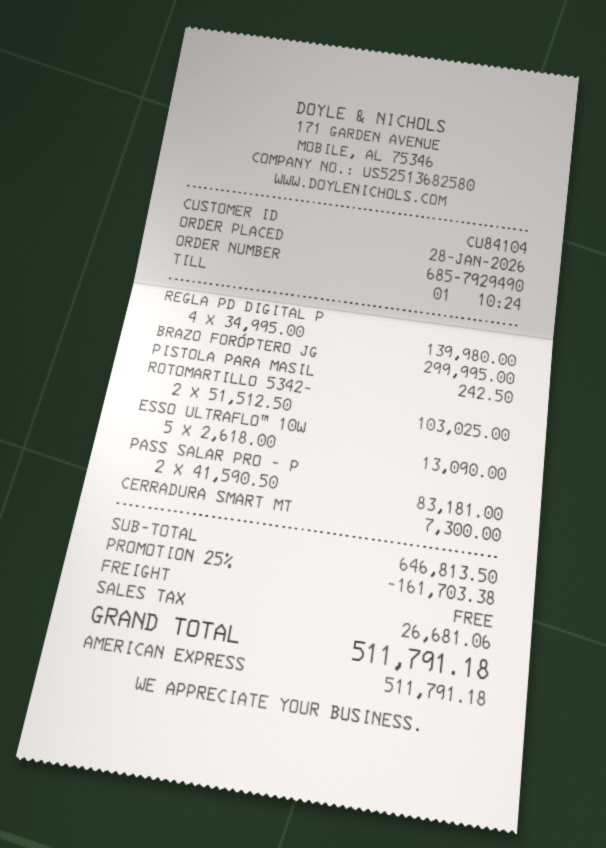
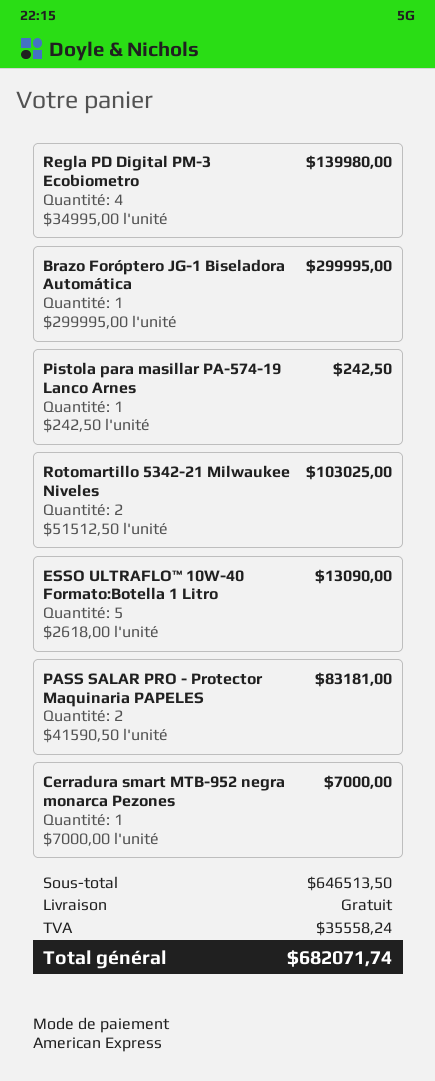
CERRADURA SMART MT: 1 x 7300.00 = 7300.00 -> 1 x 7000.00 = 7000.00
subtotal: 646813.50 -> 646513.50
discount: 25% = 161703.38 -> none
tax: 26681.06 -> 35558.24
total: 511791.18 -> 682071.74

